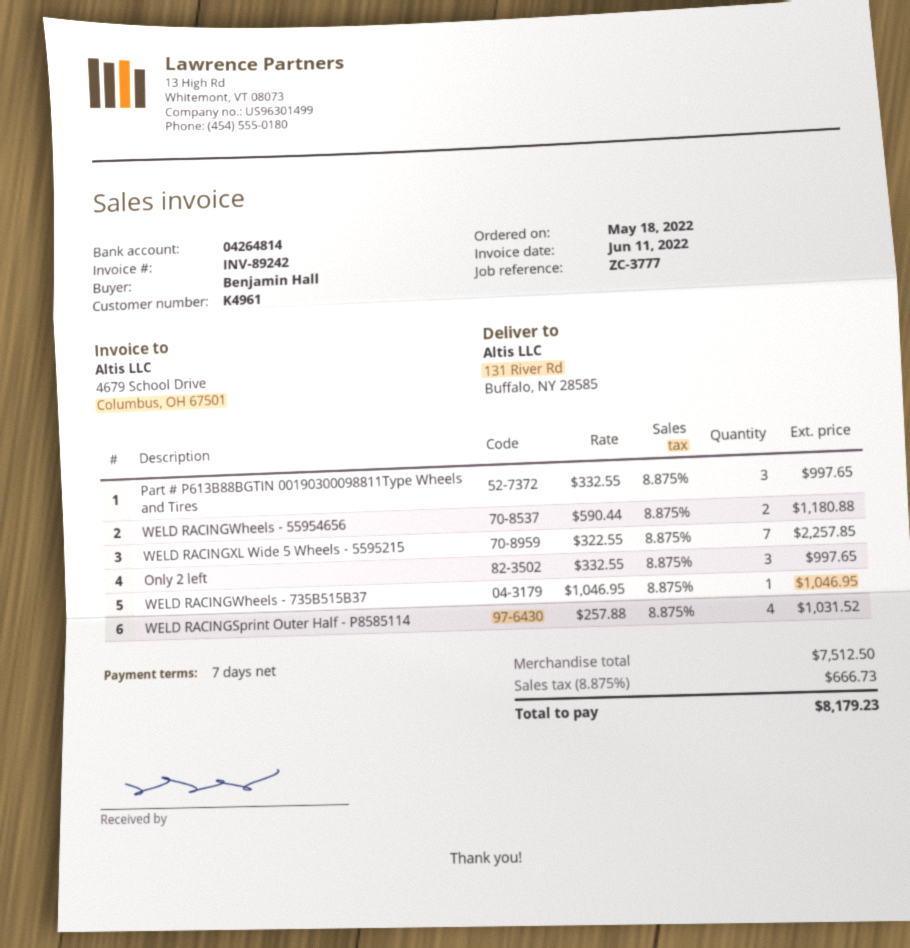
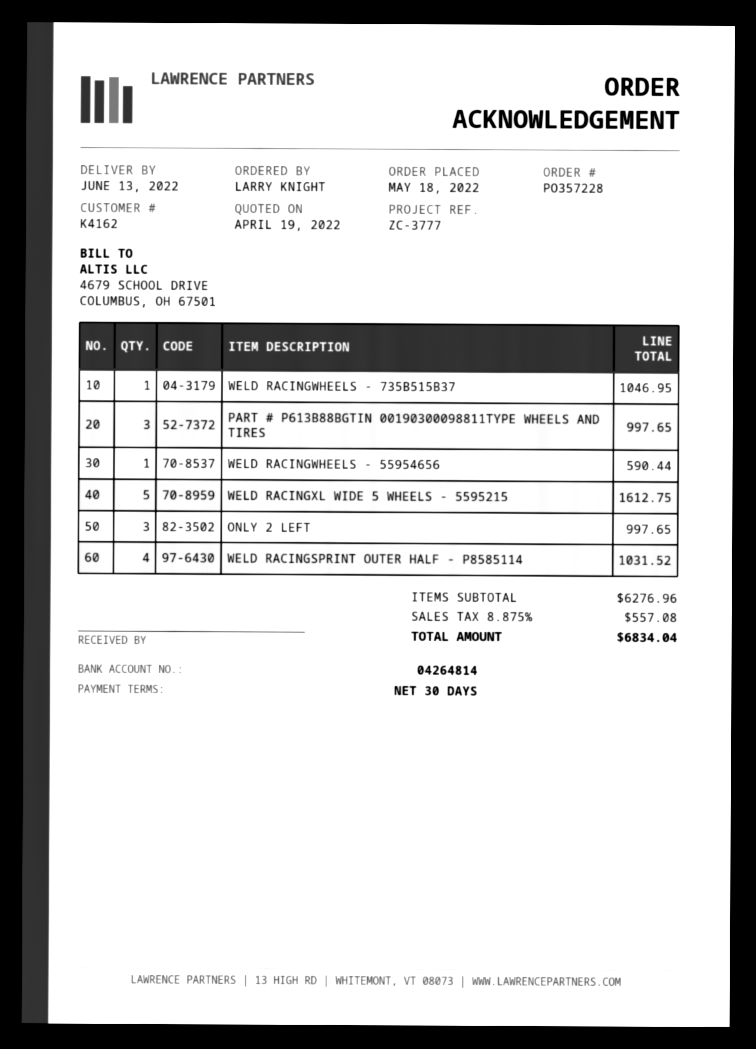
payment terms: 7 days -> 30 days
customer number: K4961 -> K4162
ordered by: Benjamin Hall -> LARRY KNIGHT
WELD RACINGWheels - 55954656: 2 for 1180.88 -> 1 for 590.44
WELD RACINGXL Wide 5 Wheels - 5595215: 7 for 2257.85 -> 5 for 1612.75
subtotal: 7512.50 -> 6276.96
tax: 8.875% = 666.73 -> 8.875% = 557.08
total: 8179.23 -> 6834.04

